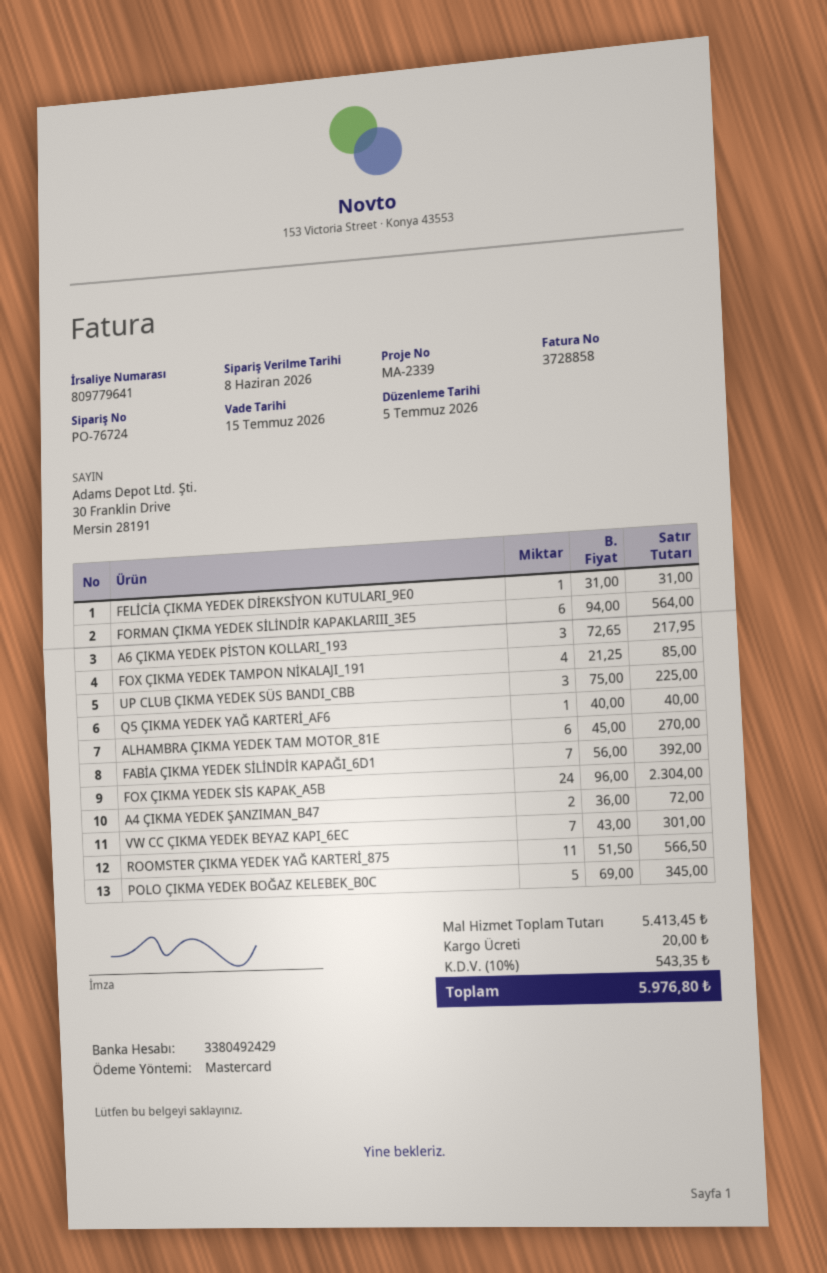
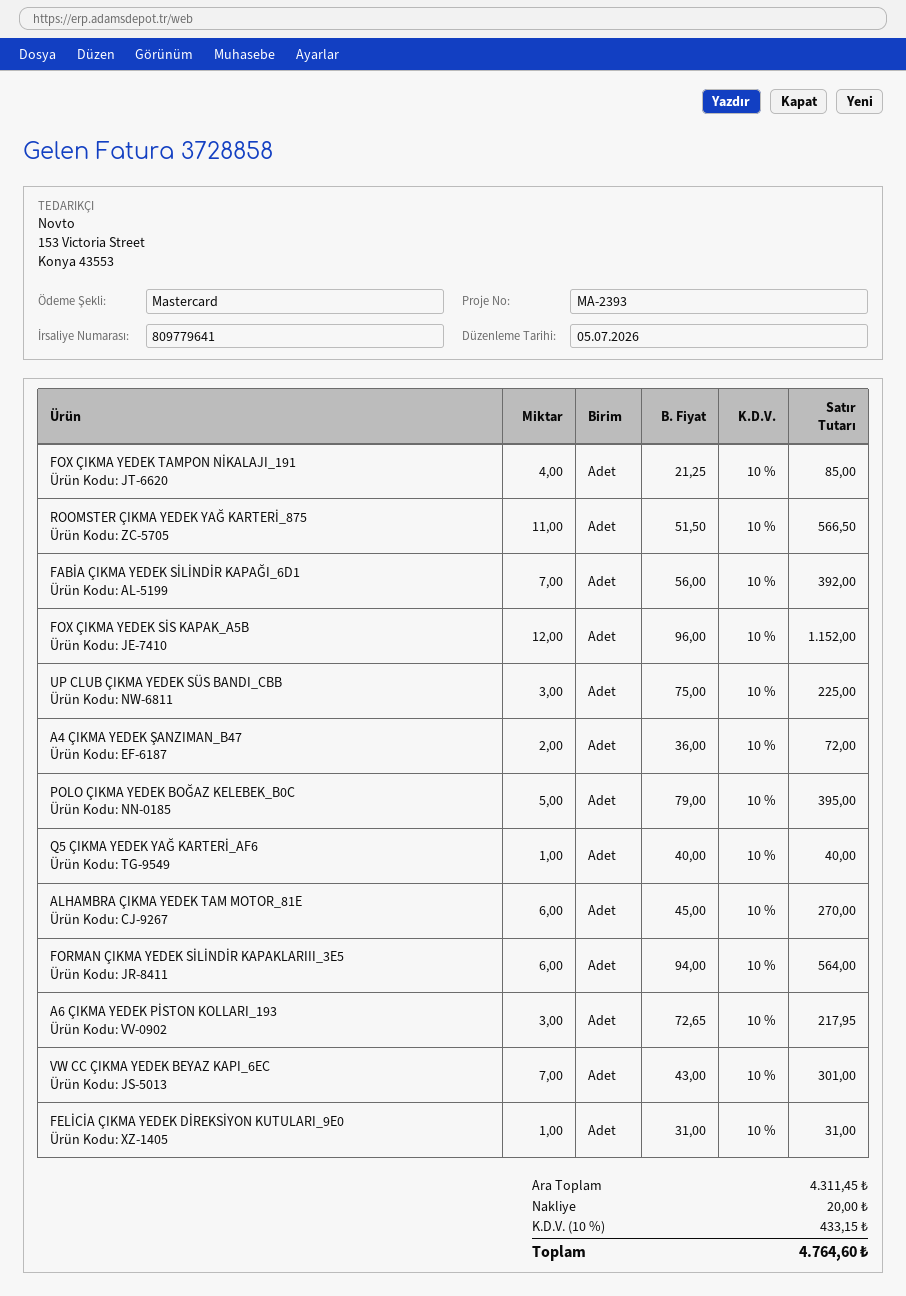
reference: MA-2339 -> MA-2393
FOX ÇIKMA YEDEK SİS KAPAK_A5B: 24 x 96.00 = 2304.00 -> 12 x 96.00 = 1152.00
POLO ÇIKMA YEDEK BOĞAZ KELEBEK_B0C: 5 x 69.00 = 345.00 -> 5 x 79.00 = 395.00
subtotal: 5413.45 -> 4311.45
tax: 10% = 543.35 -> 10% = 433.15
total: 5976.80 -> 4764.60

